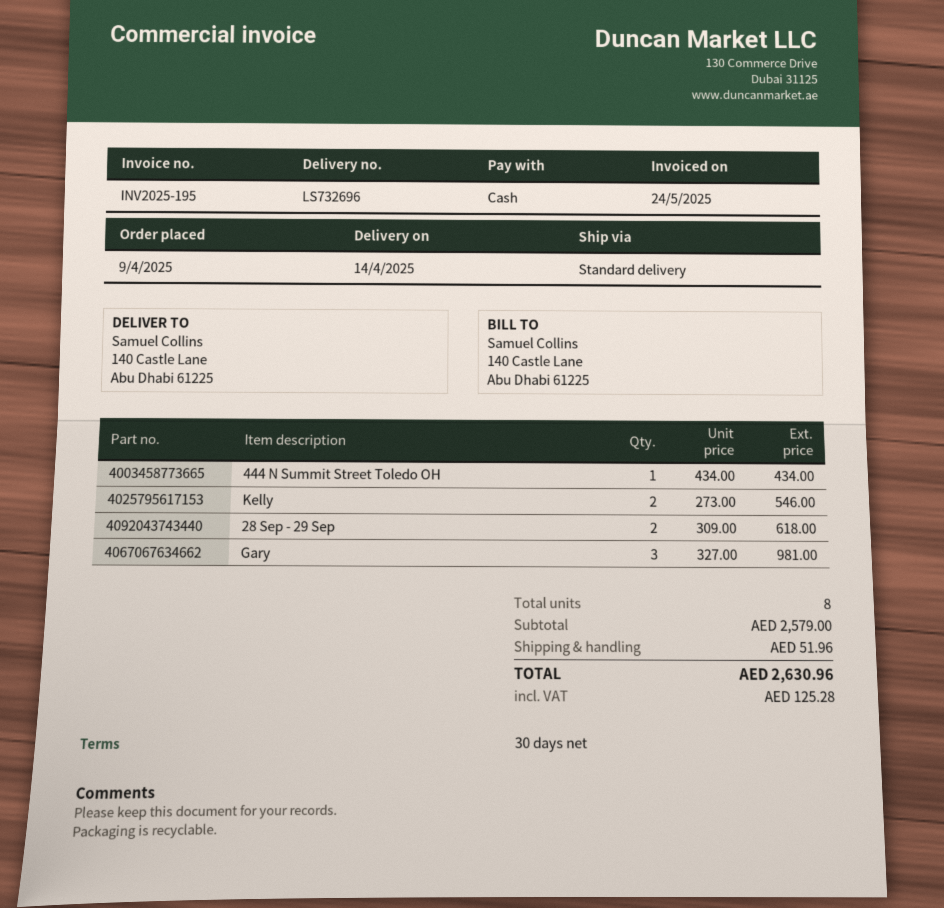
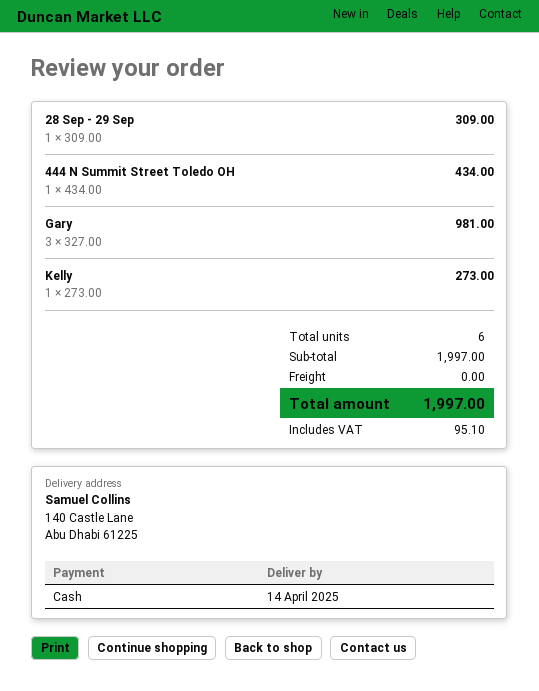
Kelly: 2 x 273.00 = 546.00 -> 1 x 273.00 = 273.00
28 Sep - 29 Sep: 2 x 309.00 = 618.00 -> 1 x 309.00 = 309.00
total quantity: 8 -> 6
subtotal: 2579.00 -> 1997.00
shipping: 51.96 -> 0.00
tax: 125.28 -> 95.10
total: 2630.96 -> 1997.00

